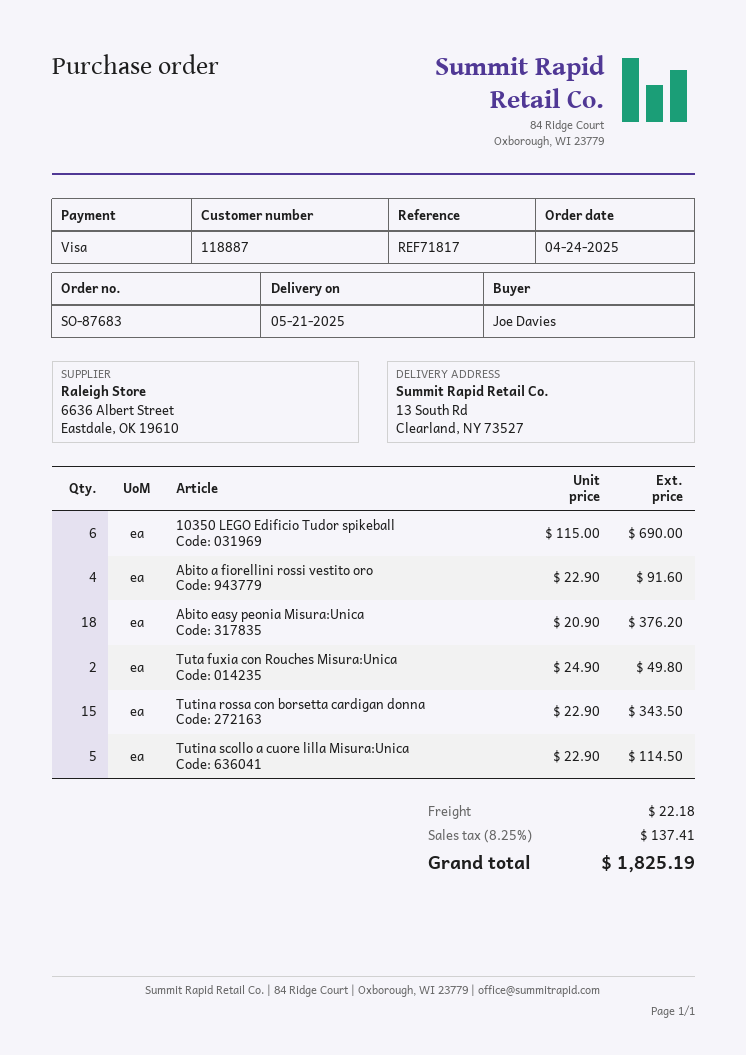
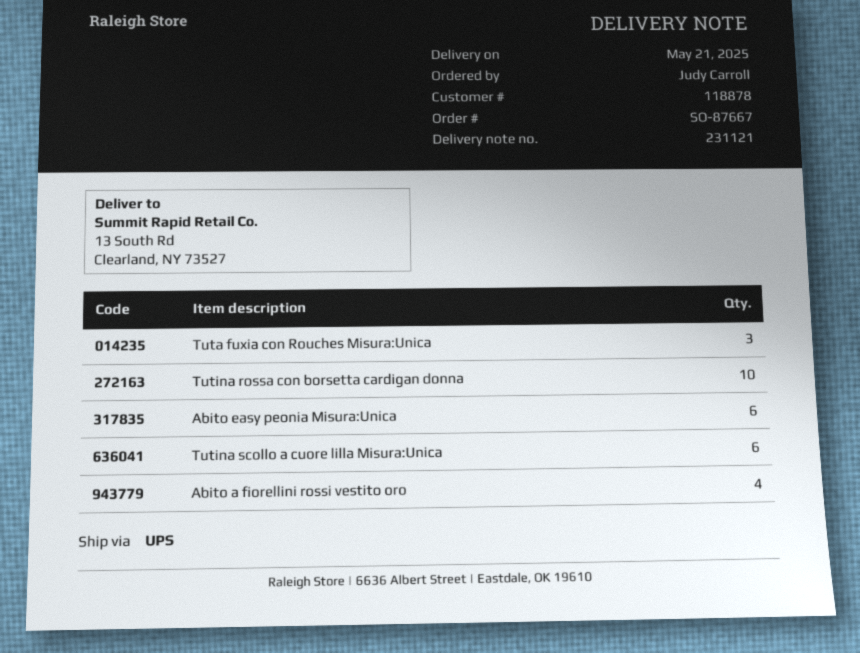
order number: SO-87683 -> SO-87667
customer number: 118887 -> 118878
ordered by: Joe Davies -> Judy Carroll
10350 LEGO Edificio Tudor spikeball: 6 -> none
Abito easy peonia Misura:Unica: 18 -> 6
Tuta fuxia con Rouches Misura:Unica: 2 -> 3
Tutina rossa con borsetta cardigan donna: 15 -> 10
Tutina scollo a cuore lilla Misura:Unica: 5 -> 6

